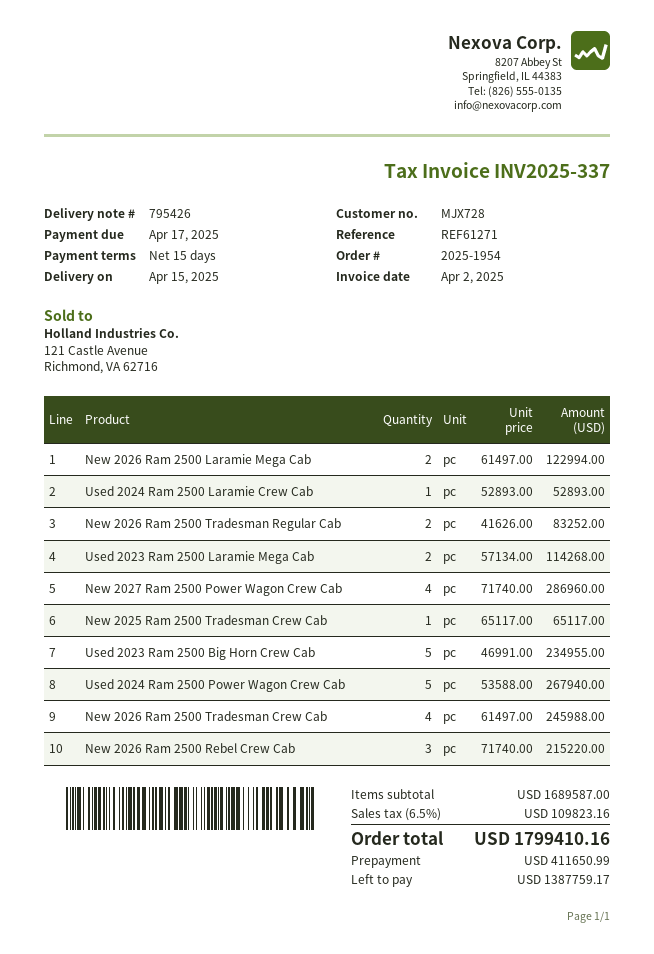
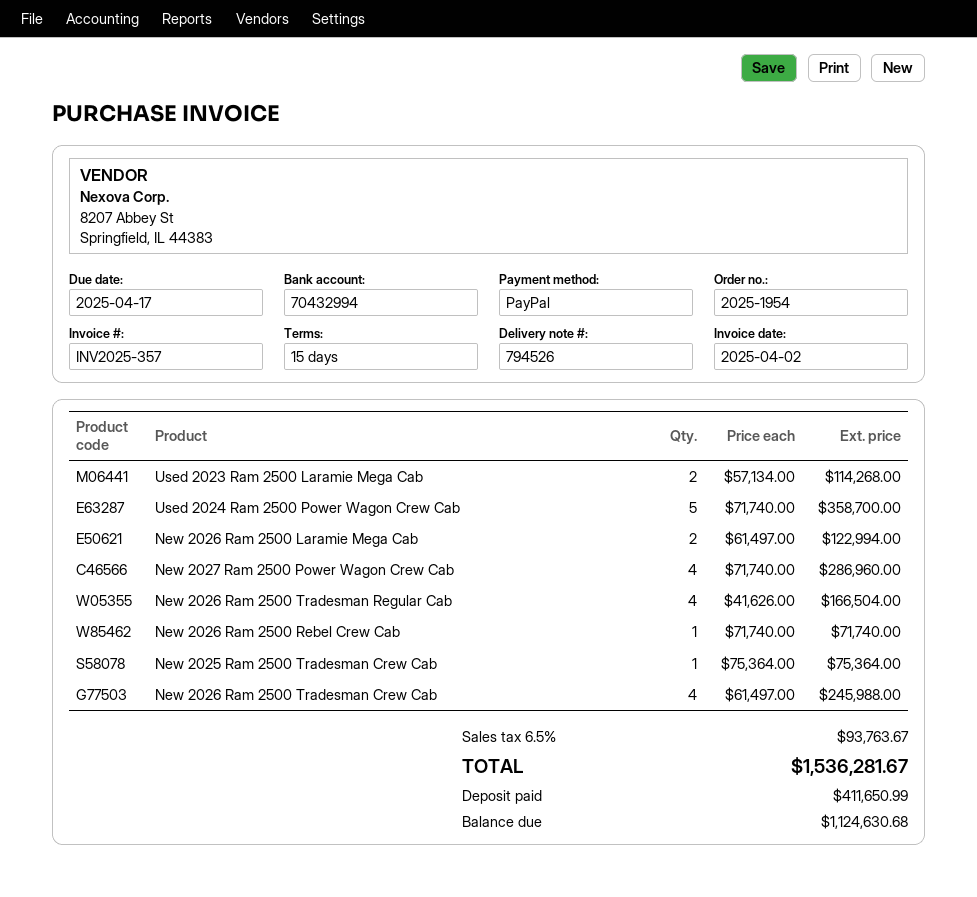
delivery note number: 795426 -> 794526
invoice number: INV2025-337 -> INV2025-357
Used 2024 Ram 2500 Laramie Crew Cab: 1 x 52893.00 = 52893.00 -> none
New 2026 Ram 2500 Tradesman Regular Cab: 2 x 41626.00 = 83252.00 -> 4 x 41626.00 = 166504.00
New 2025 Ram 2500 Tradesman Crew Cab: 1 x 65117.00 = 65117.00 -> 1 x 75364.00 = 75364.00
Used 2023 Ram 2500 Big Horn Crew Cab: 5 x 46991.00 = 234955.00 -> none
Used 2024 Ram 2500 Power Wagon Crew Cab: 5 x 53588.00 = 267940.00 -> 5 x 71740.00 = 358700.00
New 2026 Ram 2500 Rebel Crew Cab: 3 x 71740.00 = 215220.00 -> 1 x 71740.00 = 71740.00
tax: 6.5% = 109823.16 -> 6.5% = 93763.67
total: 1799410.16 -> 1536281.67
balance: 1387759.17 -> 1124630.68

